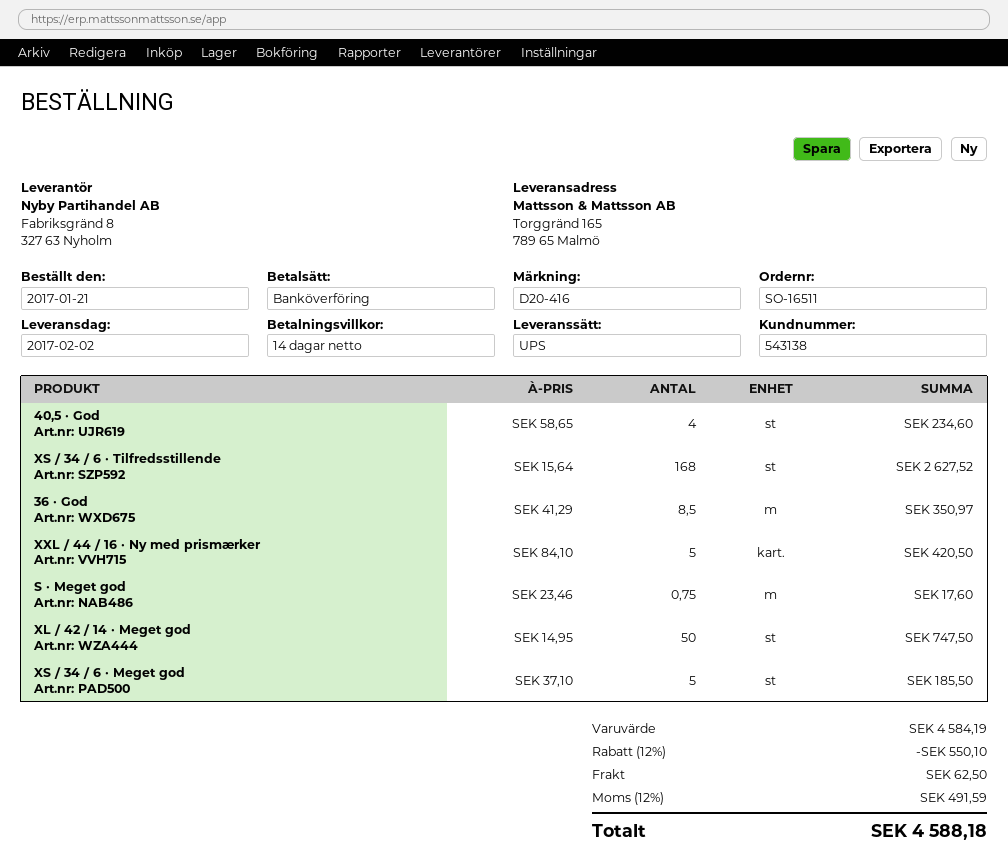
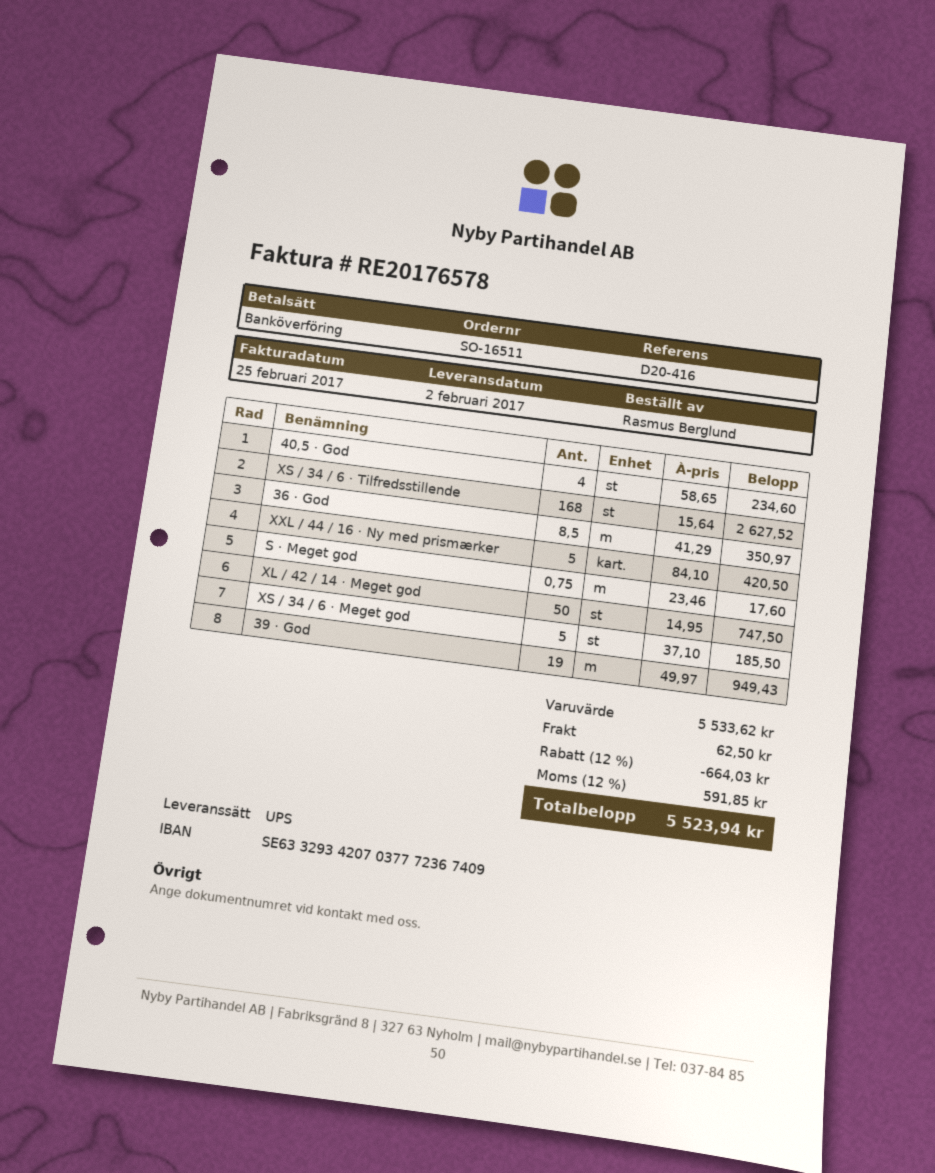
39 · God: none -> 19 x 49.97 = 949.43
subtotal: 4584.19 -> 5533.62
discount: 12% = 550.10 -> 12% = 664.03
tax: 12% = 491.59 -> 12% = 591.85
total: 4588.18 -> 5523.94

